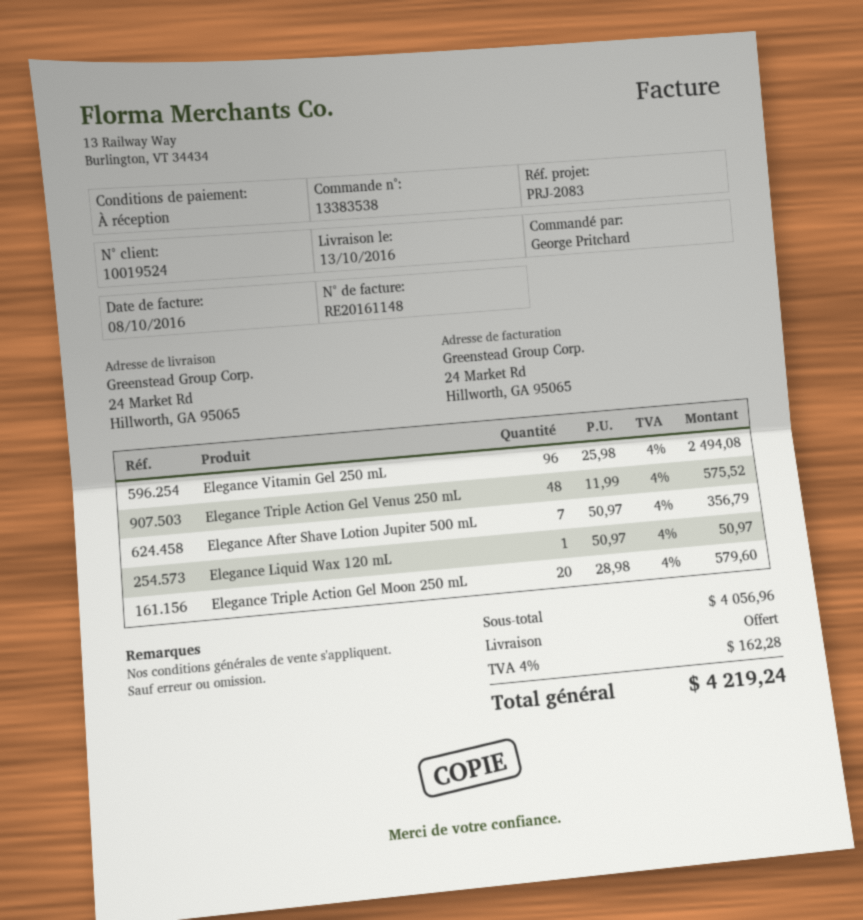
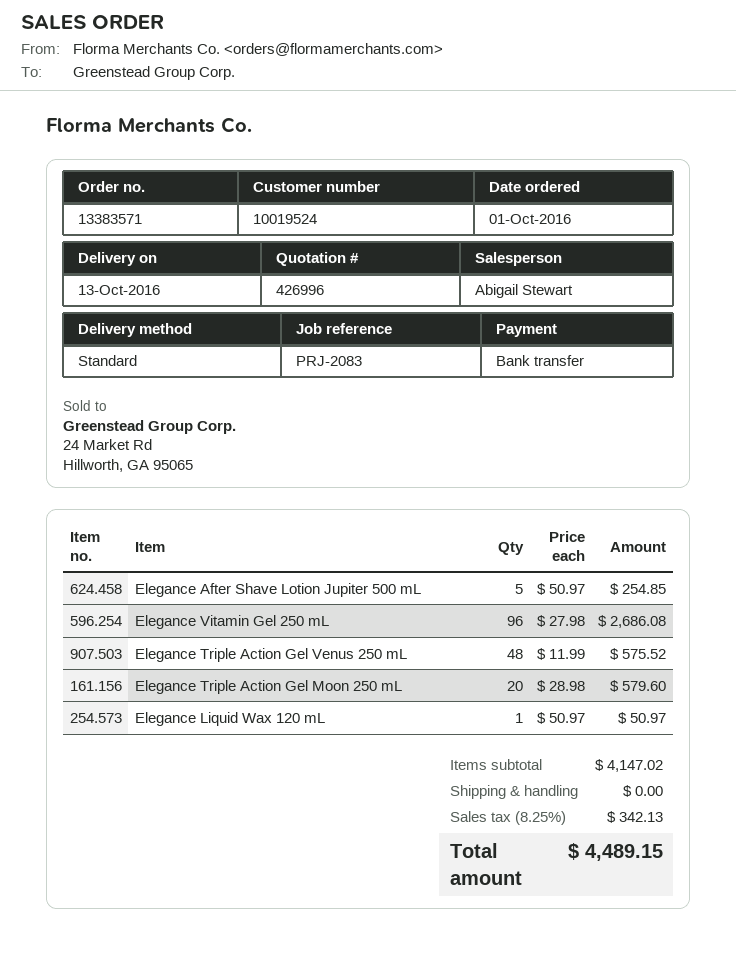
order number: 13383538 -> 13383571
Elegance Vitamin Gel 250 mL: 96 x 25.98 = 2494.08 -> 96 x 27.98 = 2686.08
Elegance After Shave Lotion Jupiter 500 mL: 7 x 50.97 = 356.79 -> 5 x 50.97 = 254.85
subtotal: 4056.96 -> 4147.02
tax: 4% = 162.28 -> 8.25% = 342.13
total: 4219.24 -> 4489.15

